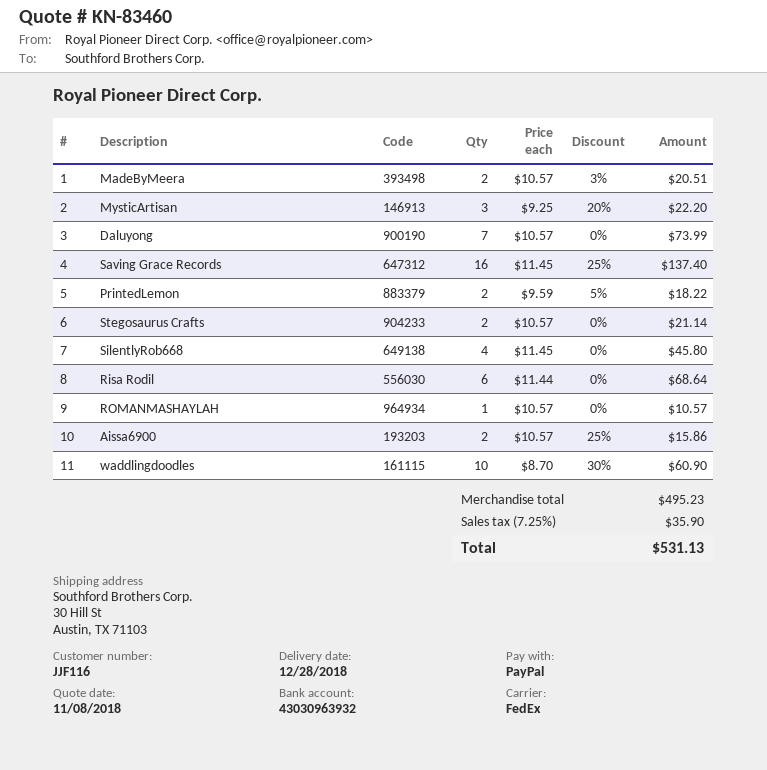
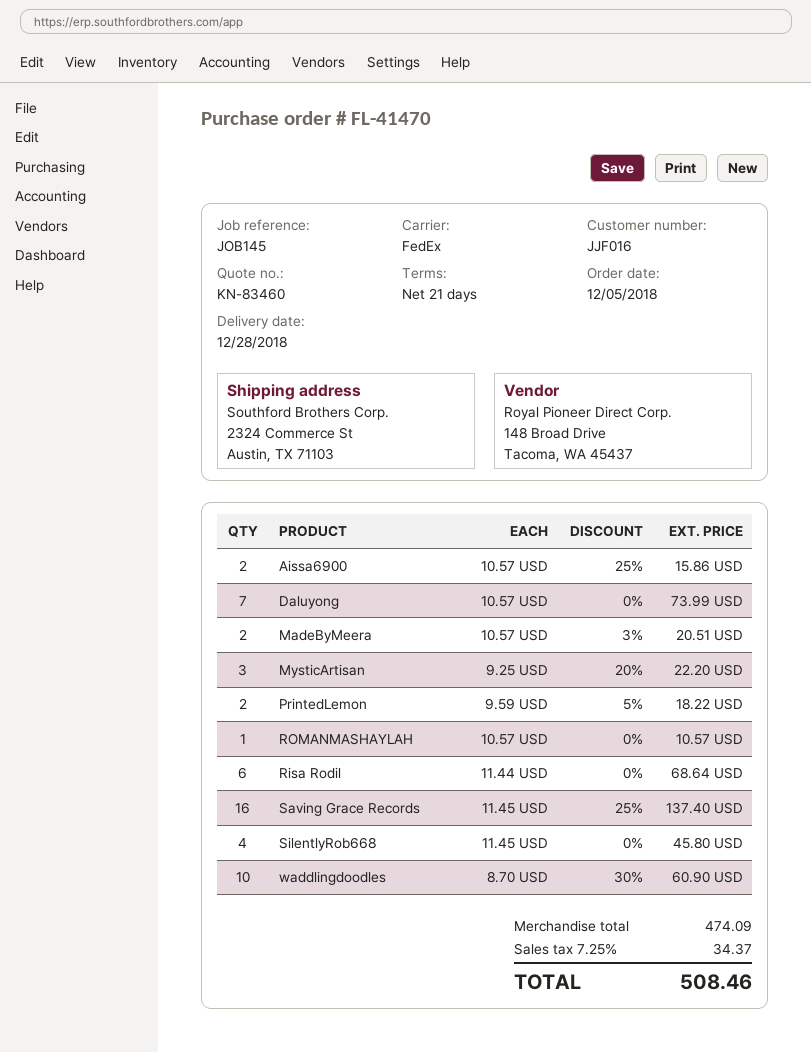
customer number: JJF116 -> JJF016
ship to: 30 Hill St, Austin, TX 71103 -> 2324 Commerce St, Austin, TX 71103
Stegosaurus Crafts: 2 x 10.57 = 21.14 -> none
subtotal: 495.23 -> 474.09
tax: 7.25% = 35.90 -> 7.25% = 34.37
total: 531.13 -> 508.46

